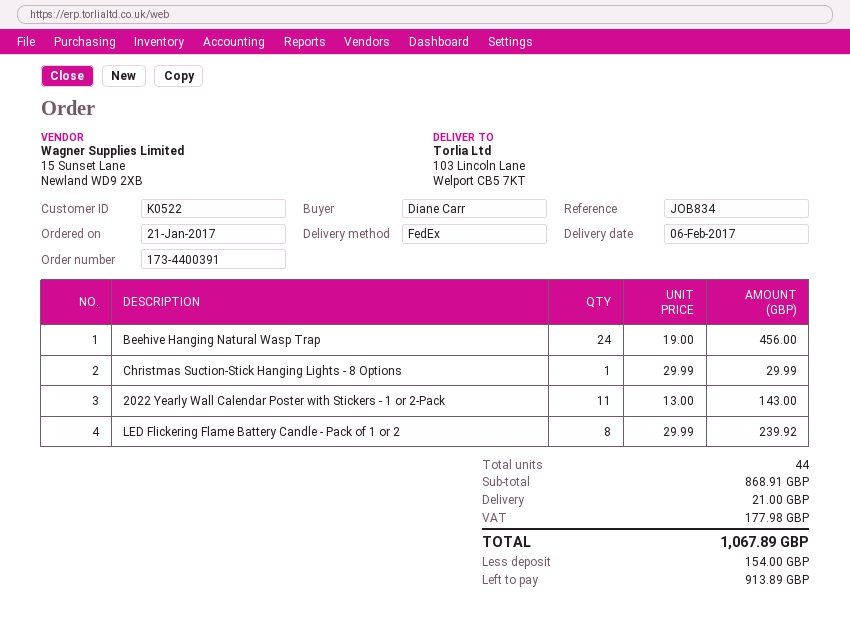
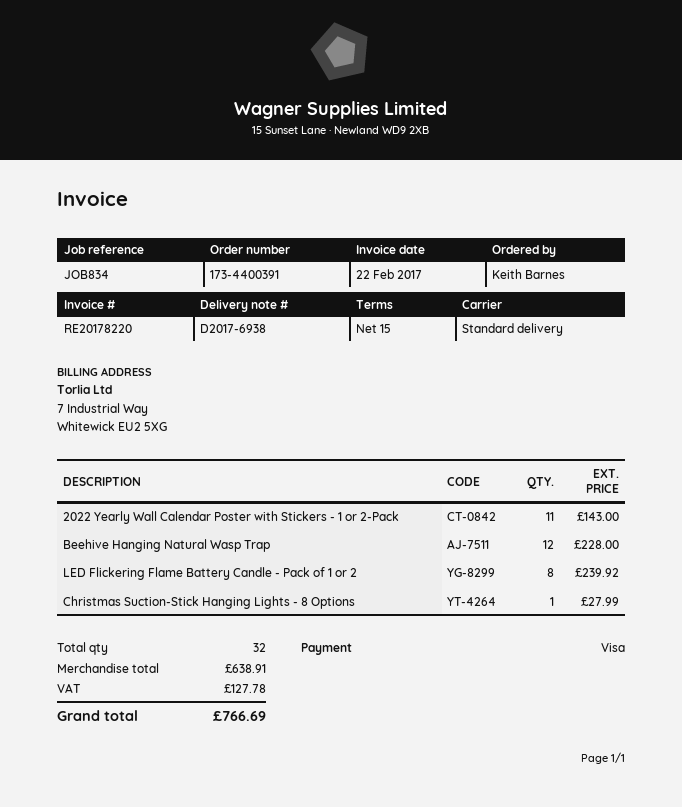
ordered by: Diane Carr -> Keith Barnes
shipping method: FedEx -> standard
Beehive Hanging Natural Wasp Trap: 24 for 456.00 -> 12 for 228.00
Christmas Suction-Stick Hanging Lights - 8 Options: 1 for 29.99 -> 1 for 27.99
total quantity: 44 -> 32
subtotal: 868.91 -> 638.91
shipping: 21.00 -> none
tax: 177.98 -> 127.78
total: 1067.89 -> 766.69

